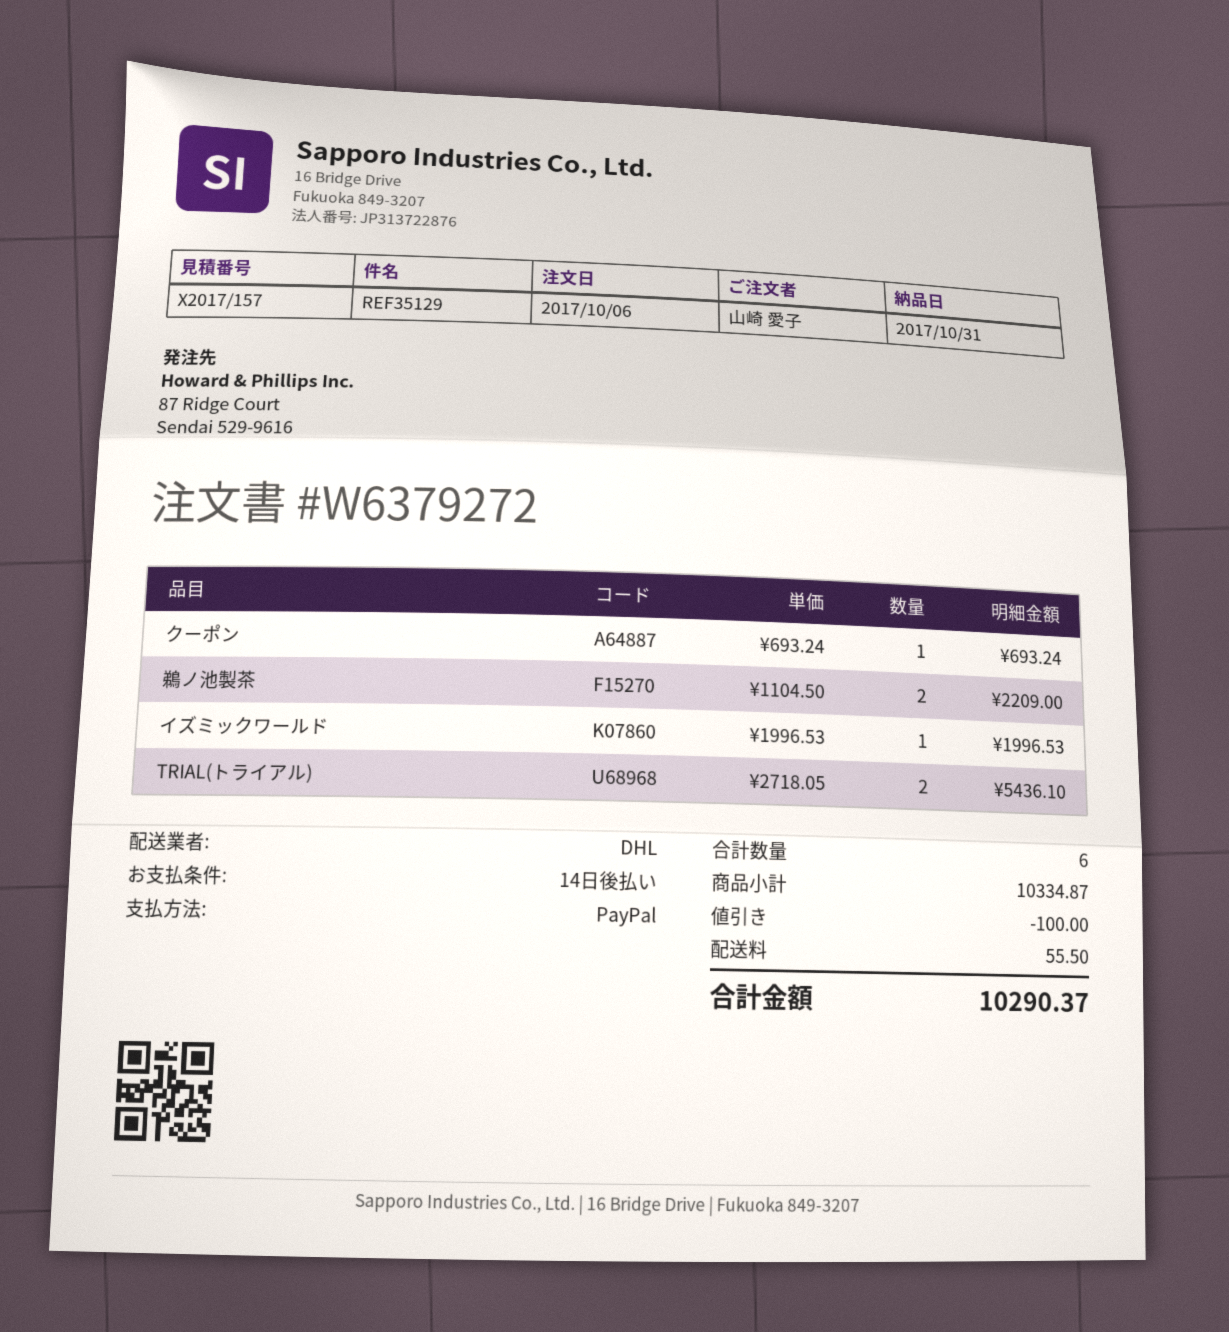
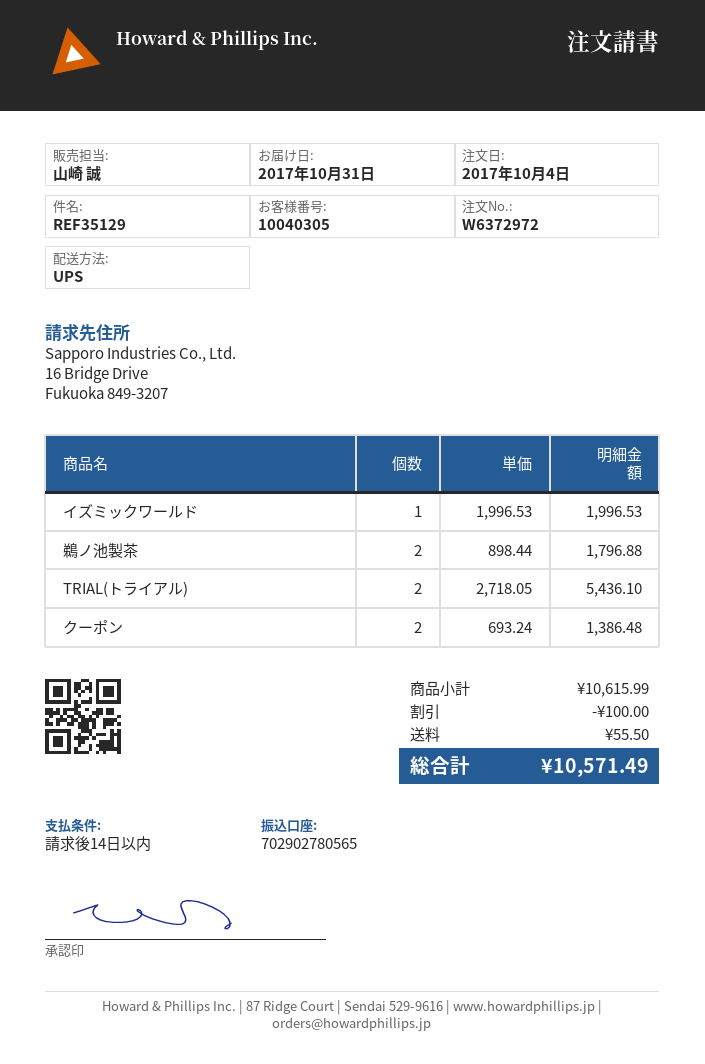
order number: W6379272 -> W6372972
order date: 2017-10-06 -> 2017-10-04
shipping method: DHL -> UPS
クーポン: 1 x 693.24 = 693.24 -> 2 x 693.24 = 1386.48
鵜ノ池製茶: 2 x 1104.50 = 2209.00 -> 2 x 898.44 = 1796.88
subtotal: 10334.87 -> 10615.99
total: 10290.37 -> 10571.49

